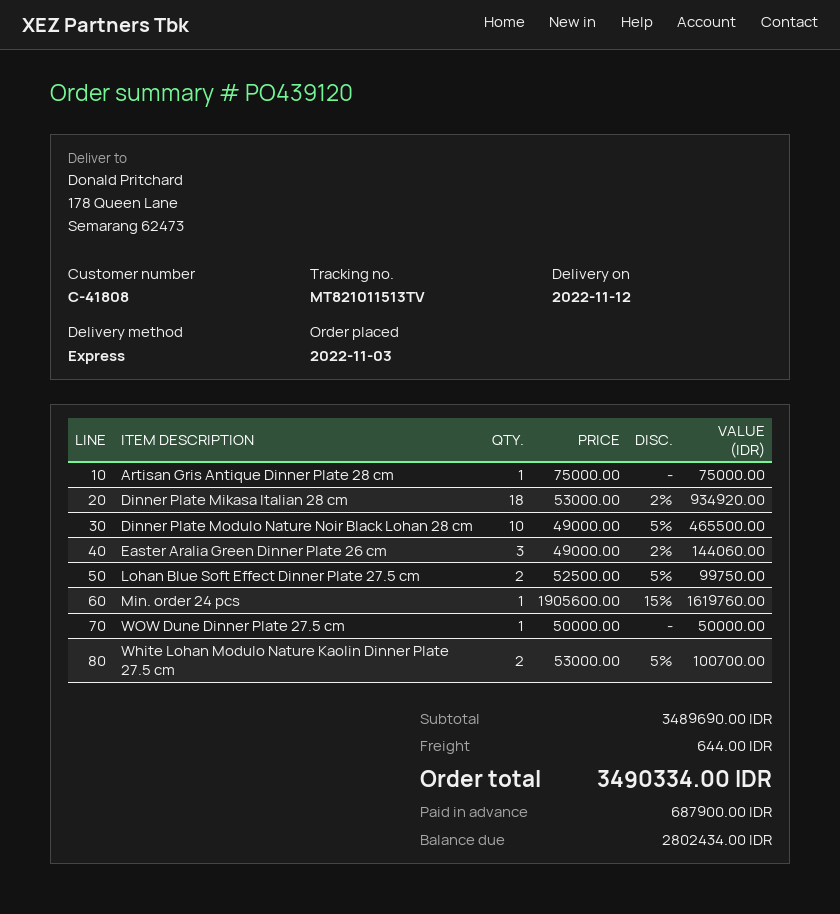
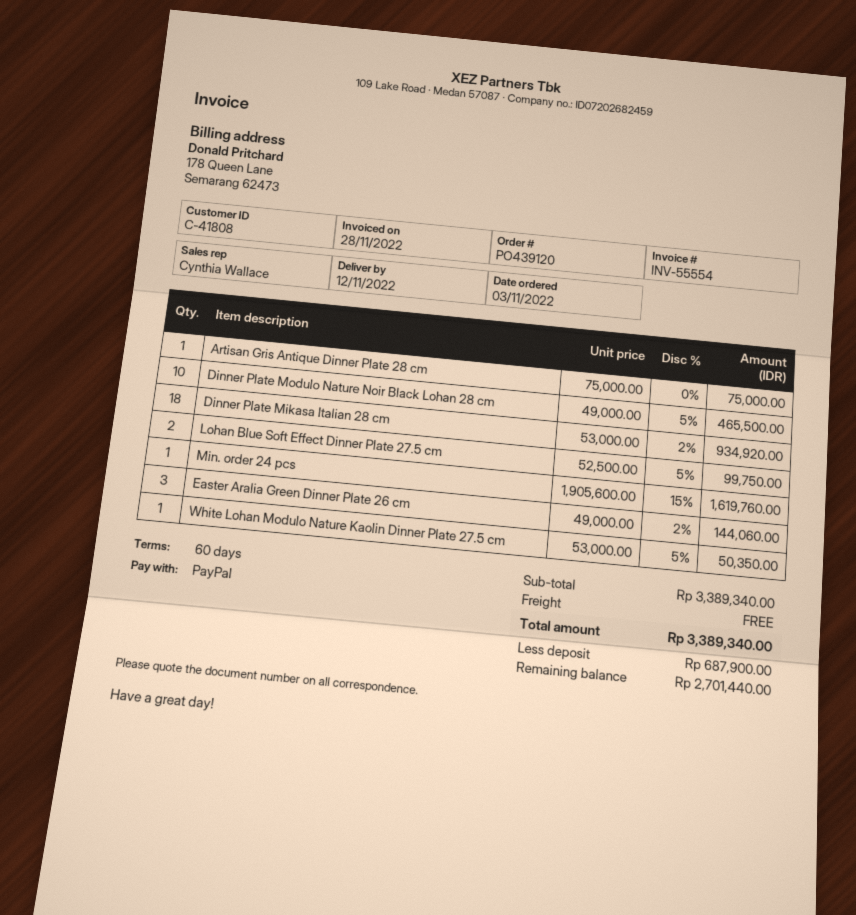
WOW Dune Dinner Plate 27.5 cm: 1 x 50000.00 = 50000.00 -> none
White Lohan Modulo Nature Kaolin Dinner Plate 27.5 cm: 2 x 53000.00 - 5% = 100700.00 -> 1 x 53000.00 - 5% = 50350.00
subtotal: 3489690.00 -> 3389340.00
shipping: 644.00 -> 0.00
total: 3490334.00 -> 3389340.00
balance: 2802434.00 -> 2701440.00

